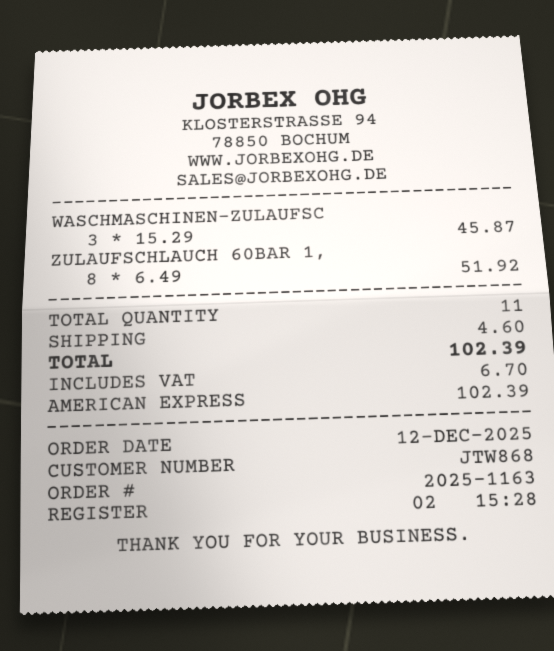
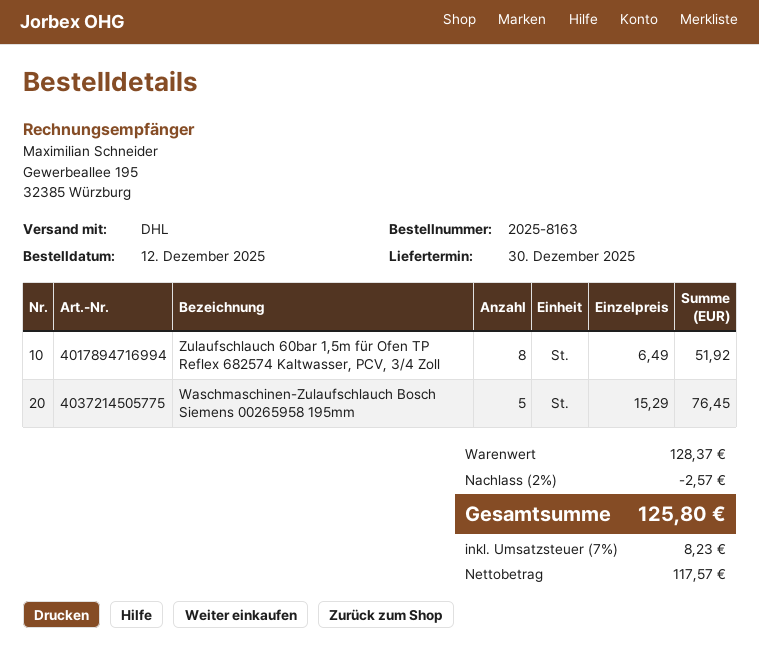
order number: 2025-1163 -> 2025-8163
WASCHMASCHINEN-ZULAUFSC: 3 x 15.29 = 45.87 -> 5 x 15.29 = 76.45
discount: none -> 2% = 2.57
shipping: 4.60 -> none
tax: 6.70 -> 8.23
total: 102.39 -> 125.80

